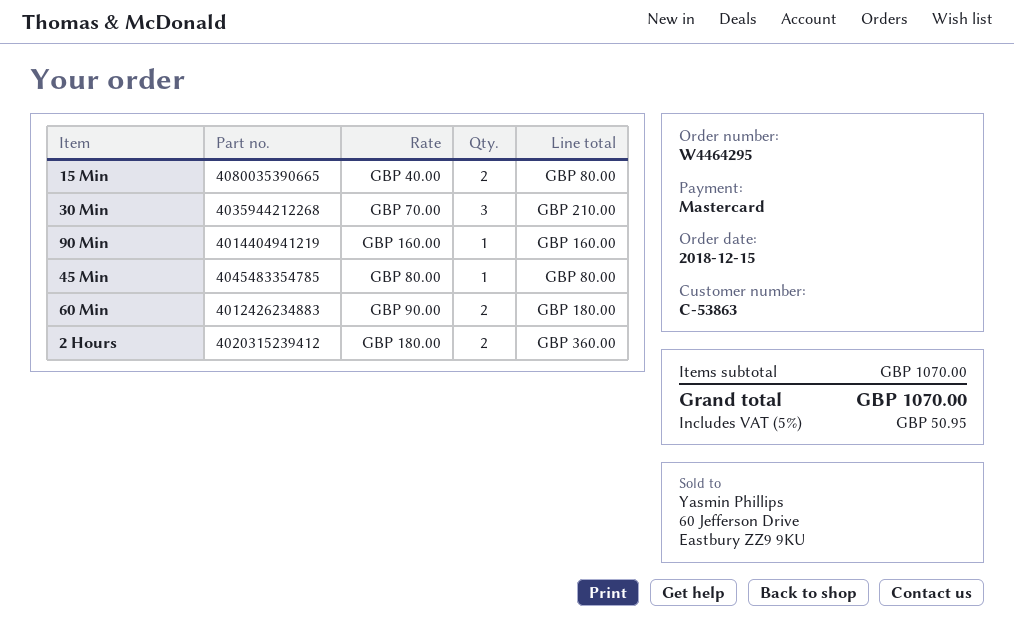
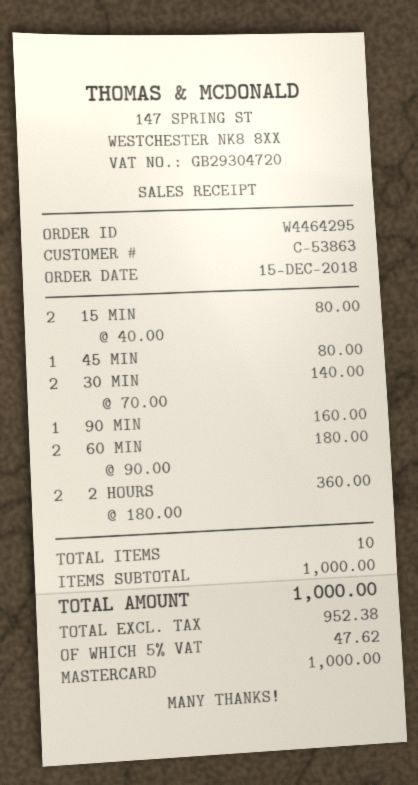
30 Min: 3 x 70.00 = 210.00 -> 2 x 70.00 = 140.00
subtotal: 1070.00 -> 1000.00
tax: 5% = 50.95 -> 5% = 47.62
total: 1070.00 -> 1000.00

